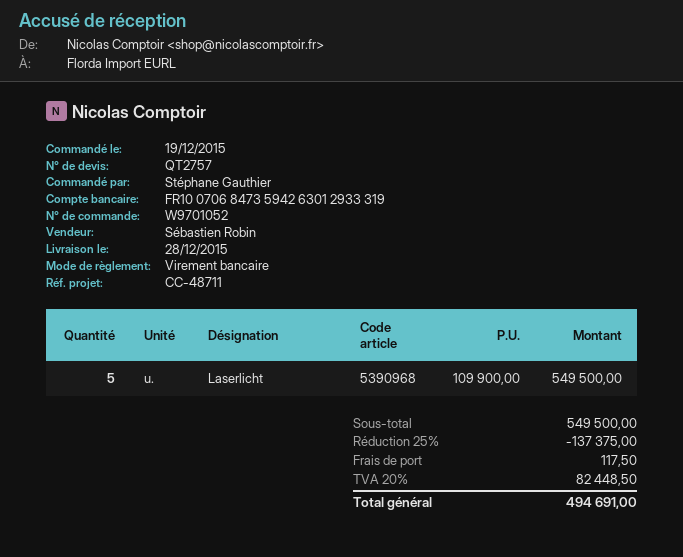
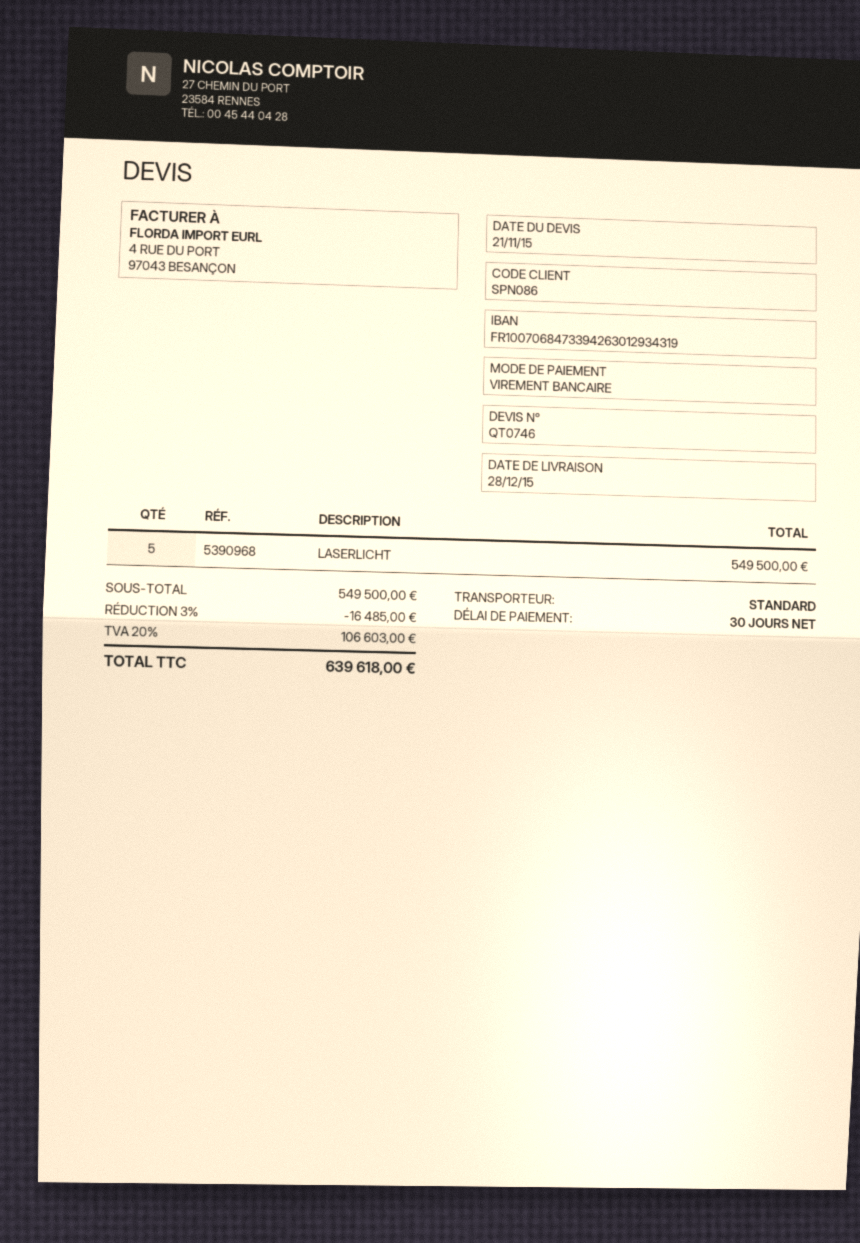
quote number: QT2757 -> QT0746
bank account: FR1007068473594263012933319 -> FR1007068473394263012934319
discount: 25% = 137375.00 -> 3% = 16485.00
shipping: 117.50 -> none
tax: 20% = 82448.50 -> 20% = 106603.00
total: 494691.00 -> 639618.00

